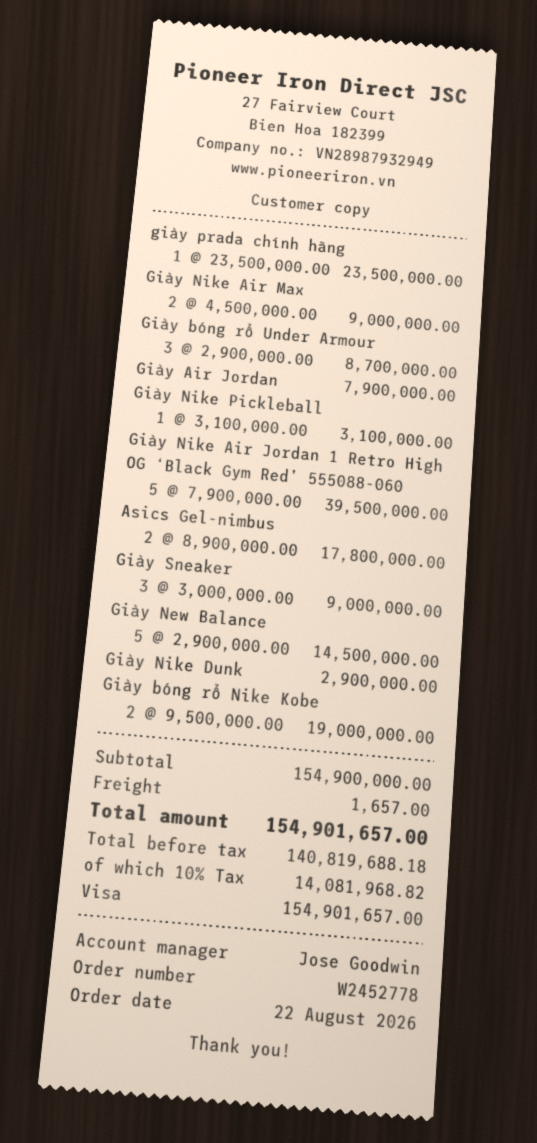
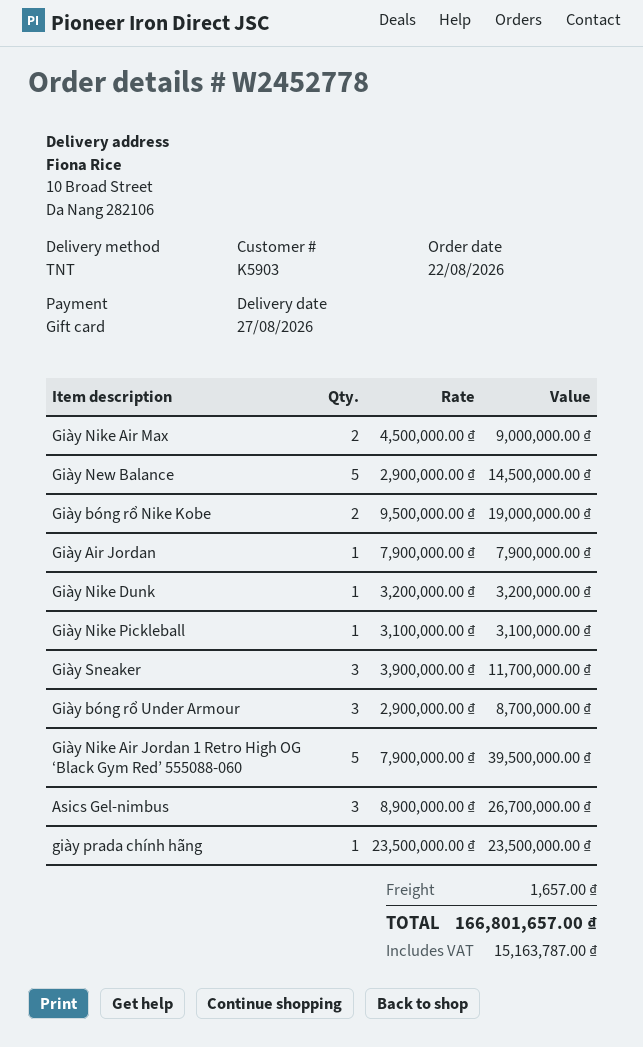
payment method: Visa -> gift card
Asics Gel-nimbus: 2 x 8900000.00 = 17800000.00 -> 3 x 8900000.00 = 26700000.00
Giày Sneaker: 3 x 3000000.00 = 9000000.00 -> 3 x 3900000.00 = 11700000.00
Giày Nike Dunk: 1 x 2900000.00 = 2900000.00 -> 1 x 3200000.00 = 3200000.00
tax: 14081968.82 -> 15163787.00
total: 154901657.00 -> 166801657.00

